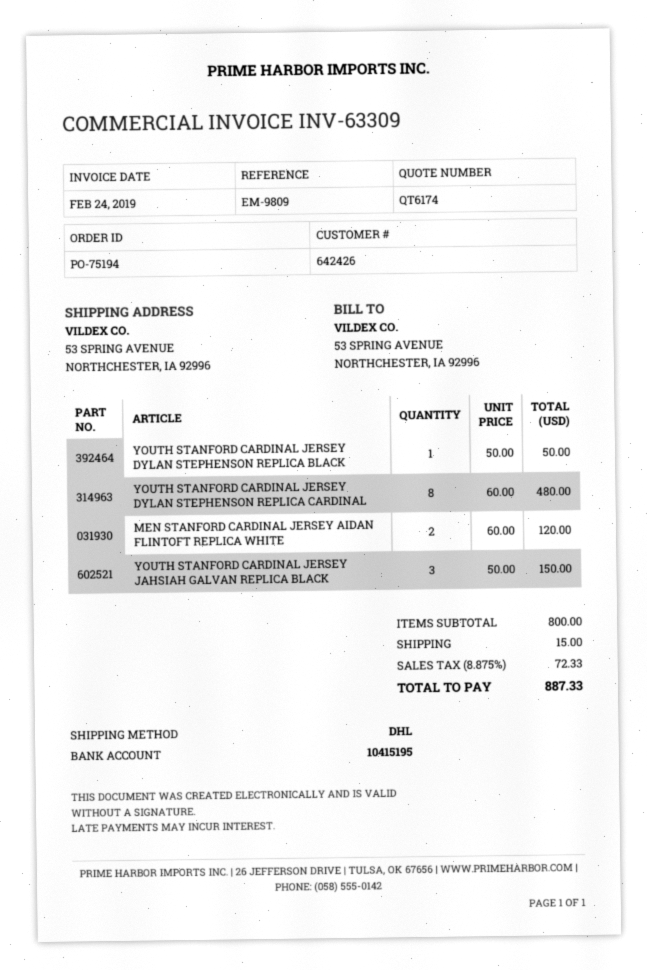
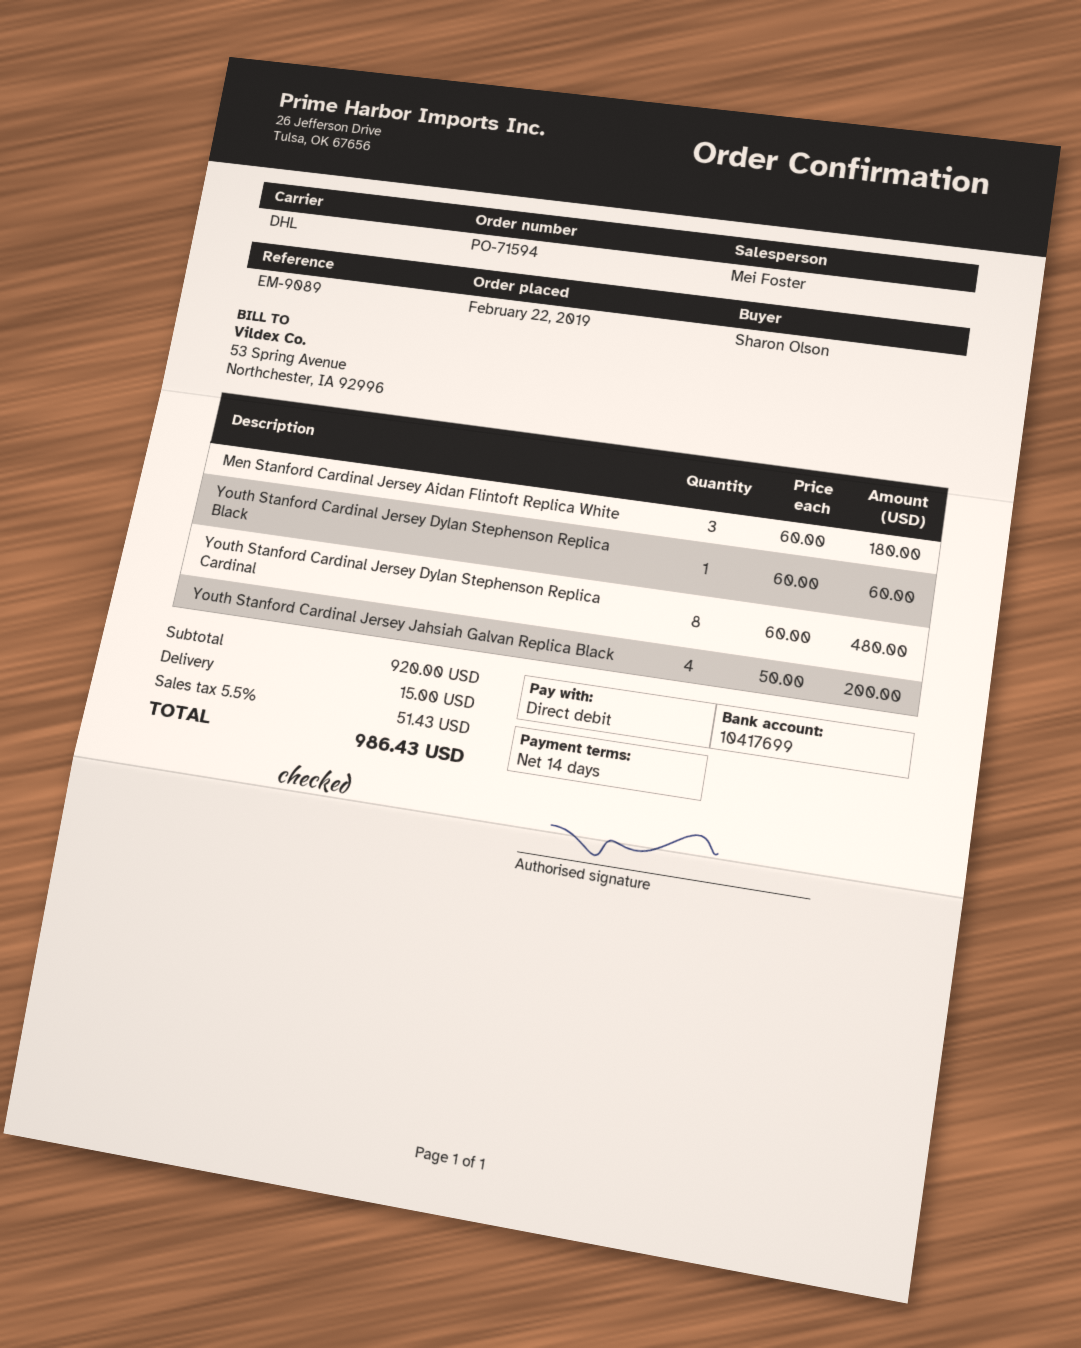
order number: PO-75194 -> PO-71594
reference: EM-9809 -> EM-9089
bank account: 10415195 -> 10417699
YOUTH STANFORD CARDINAL JERSEY DYLAN STEPHENSON REPLICA BLACK: 1 x 50.00 = 50.00 -> 1 x 60.00 = 60.00
MEN STANFORD CARDINAL JERSEY AIDAN FLINTOFT REPLICA WHITE: 2 x 60.00 = 120.00 -> 3 x 60.00 = 180.00
YOUTH STANFORD CARDINAL JERSEY JAHSIAH GALVAN REPLICA BLACK: 3 x 50.00 = 150.00 -> 4 x 50.00 = 200.00
subtotal: 800.00 -> 920.00
tax: 8.875% = 72.33 -> 5.5% = 51.43
total: 887.33 -> 986.43

